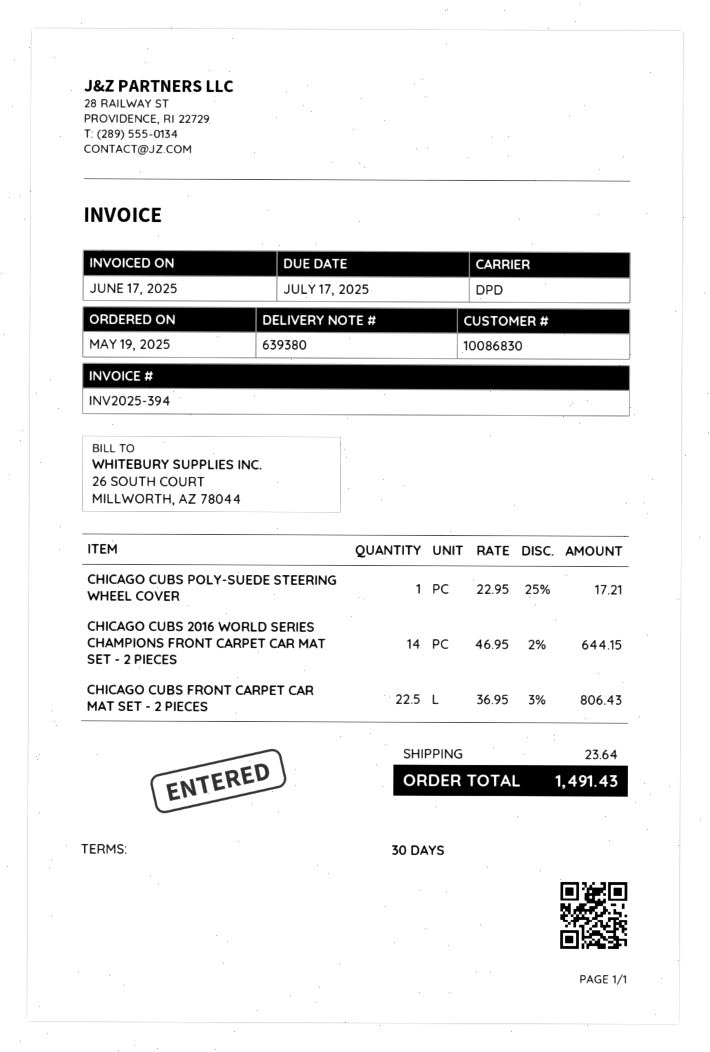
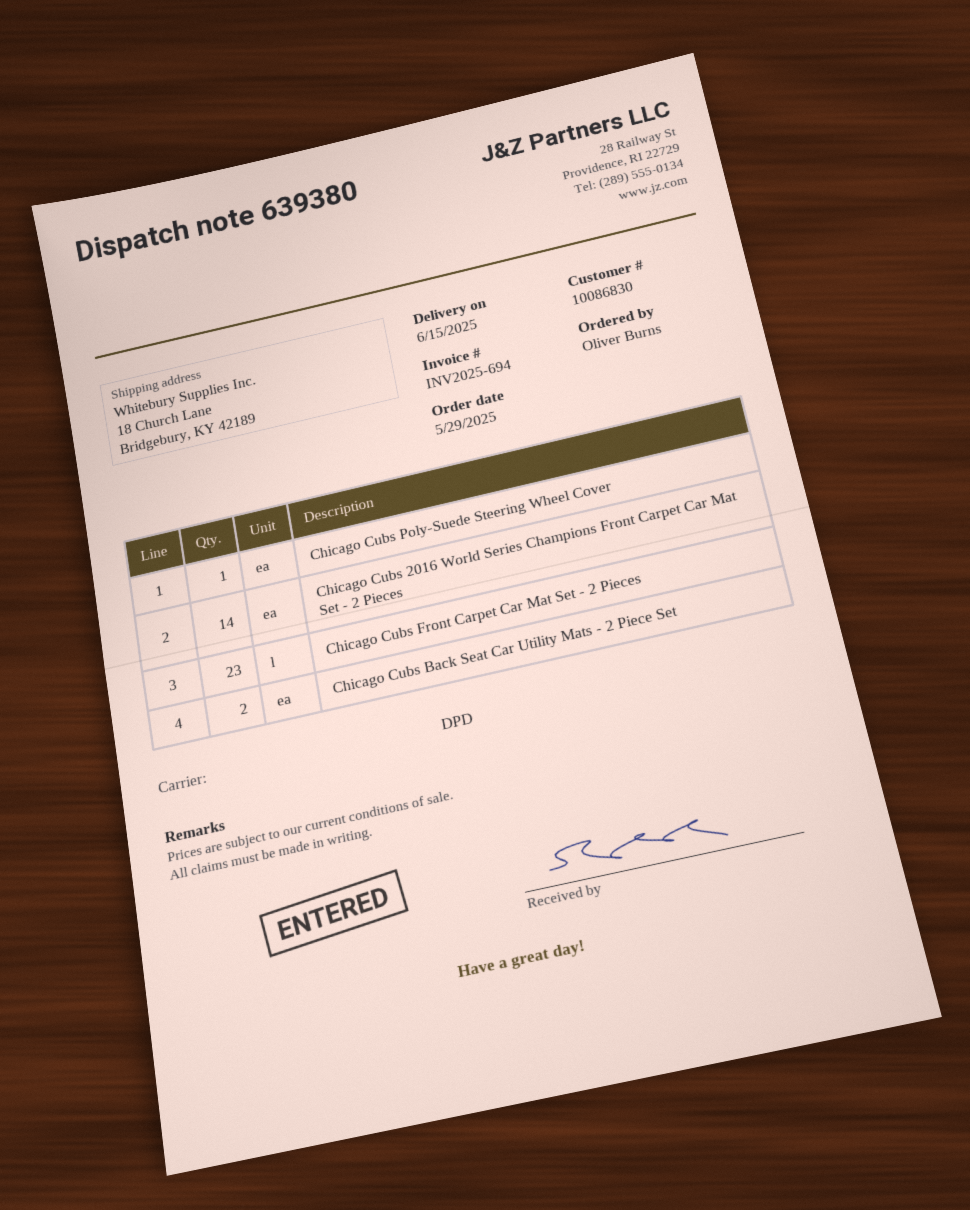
order date: 2025-05-19 -> 2025-05-29
invoice number: INV2025-394 -> INV2025-694
CHICAGO CUBS FRONT CARPET CAR MAT SET - 2 PIECES: 22.5 -> 23
Chicago Cubs Back Seat Car Utility Mats - 2 Piece Set: none -> 2

